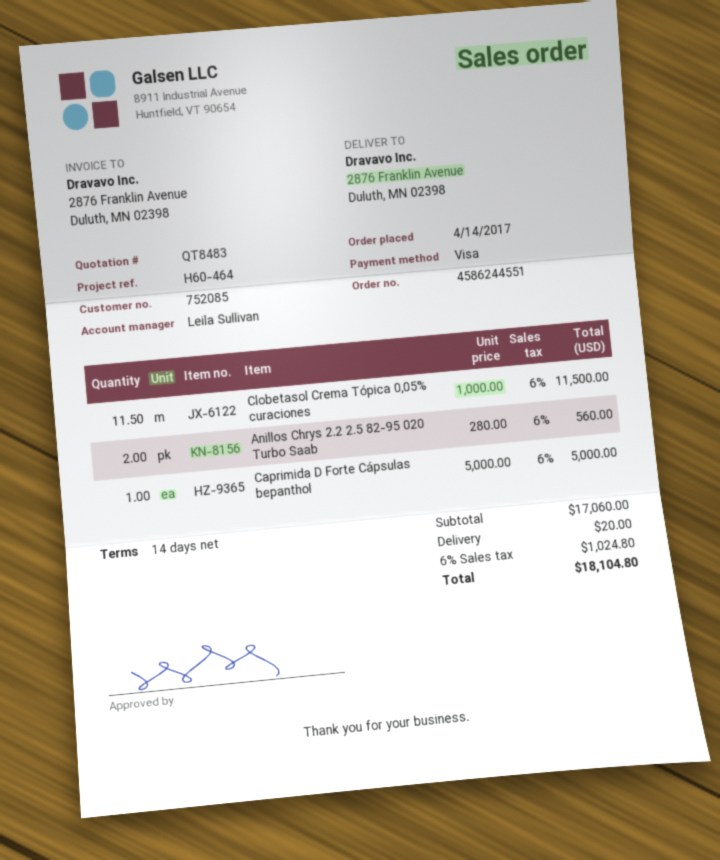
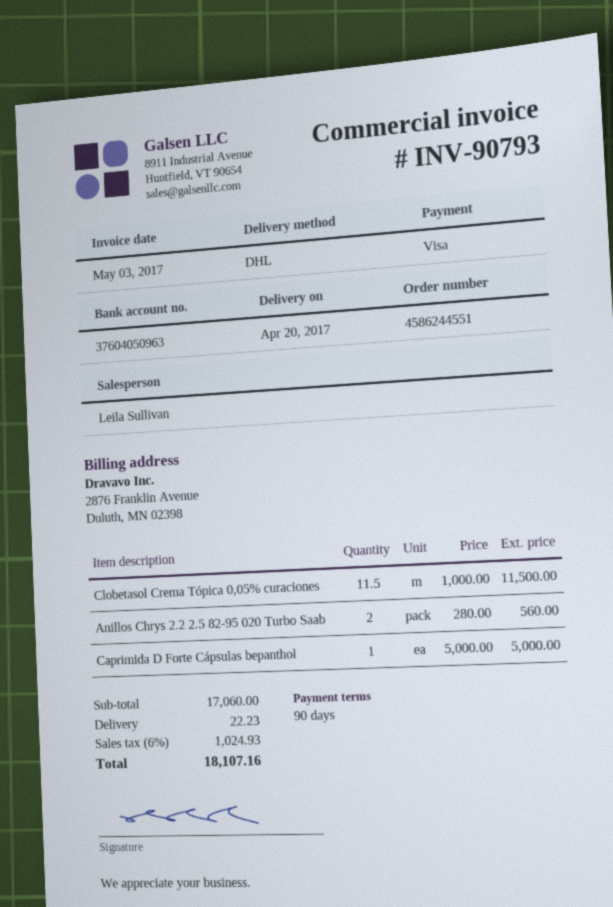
payment terms: 14 days -> 90 days
shipping: 20.00 -> 22.23
tax: 6% = 1024.80 -> 6% = 1024.93
total: 18104.80 -> 18107.16

